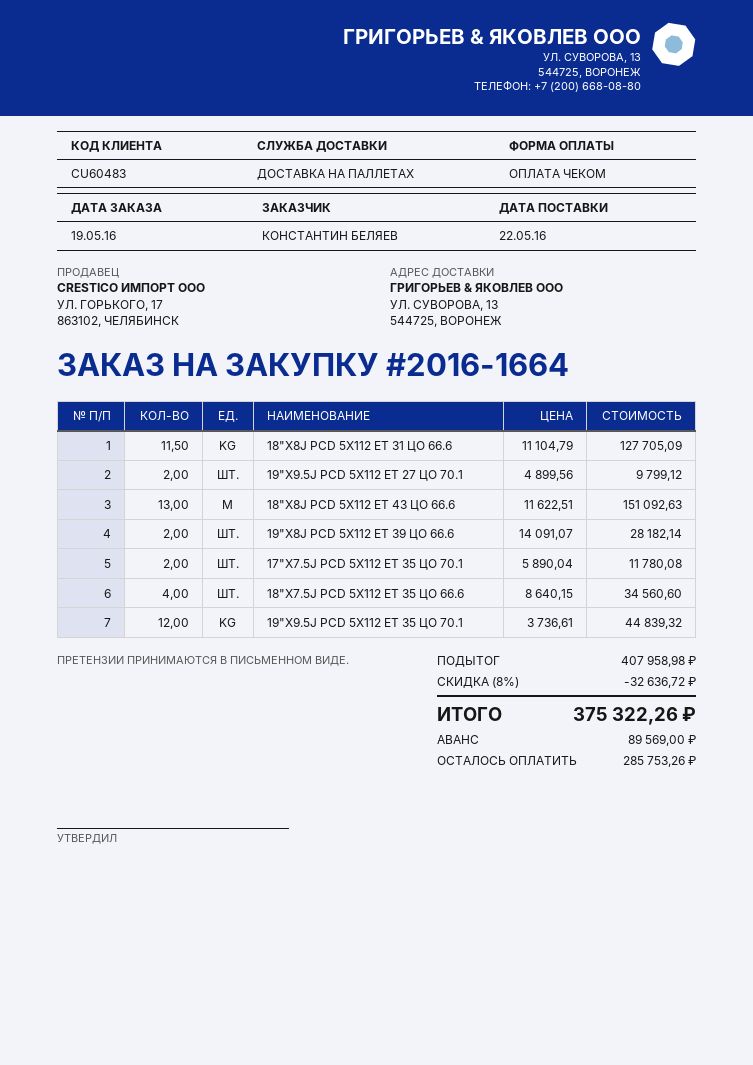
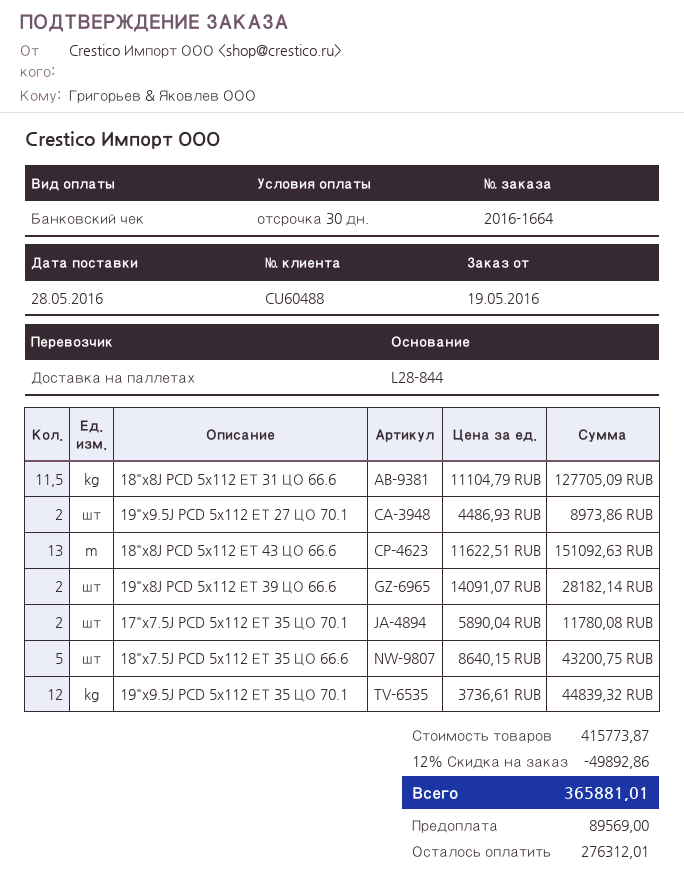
delivery date: 2016-05-22 -> 2016-05-28
customer number: CU60483 -> CU60488
19"X9.5J PCD 5X112 ЕТ 27 ЦО 70.1: 2 x 4899.56 = 9799.12 -> 2 x 4486.93 = 8973.86
18"X7.5J PCD 5X112 ЕТ 35 ЦО 66.6: 4 x 8640.15 = 34560.60 -> 5 x 8640.15 = 43200.75
subtotal: 407958.98 -> 415773.87
discount: 8% = 32636.72 -> 12% = 49892.86
total: 375322.26 -> 365881.01
balance: 285753.26 -> 276312.01

